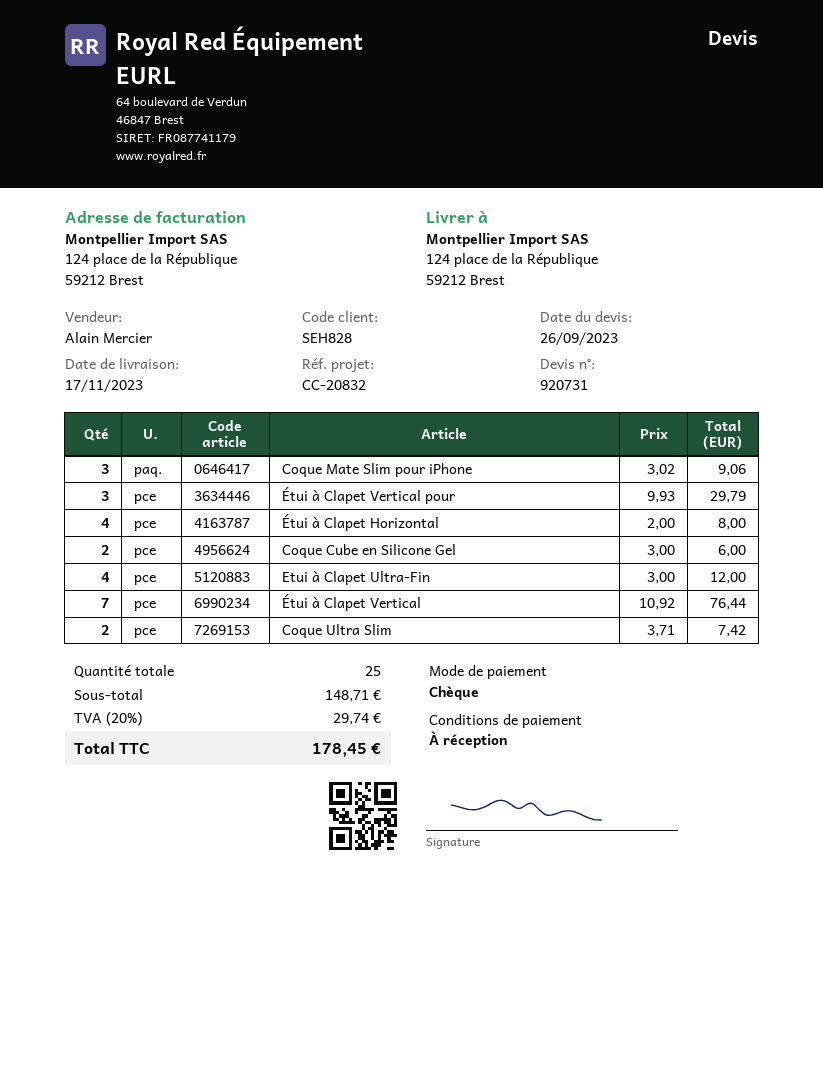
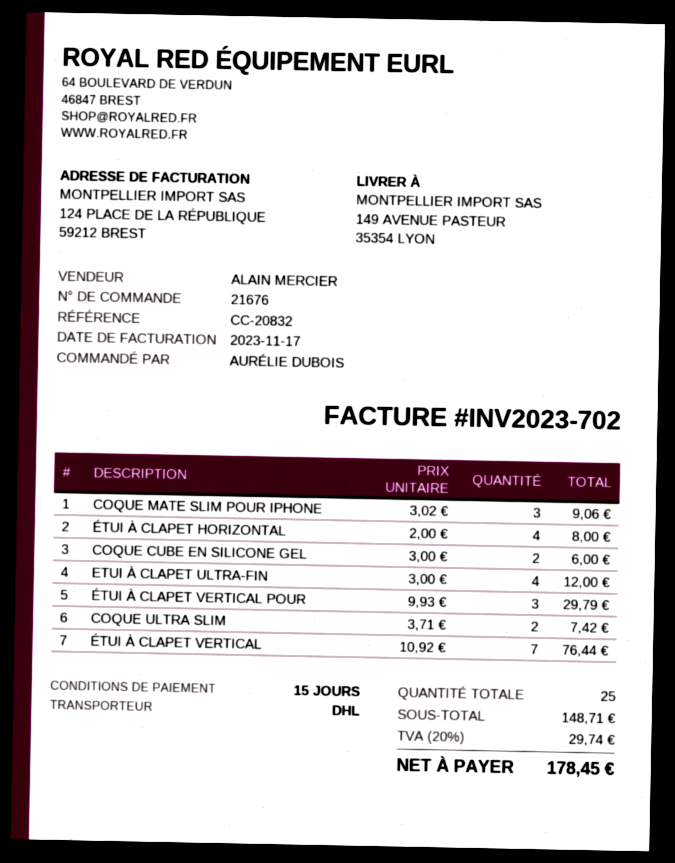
payment terms: on receipt -> 15 days
ship to: 124 place de la République, 59212 Brest -> 149 AVENUE PASTEUR, 35354 LYON

